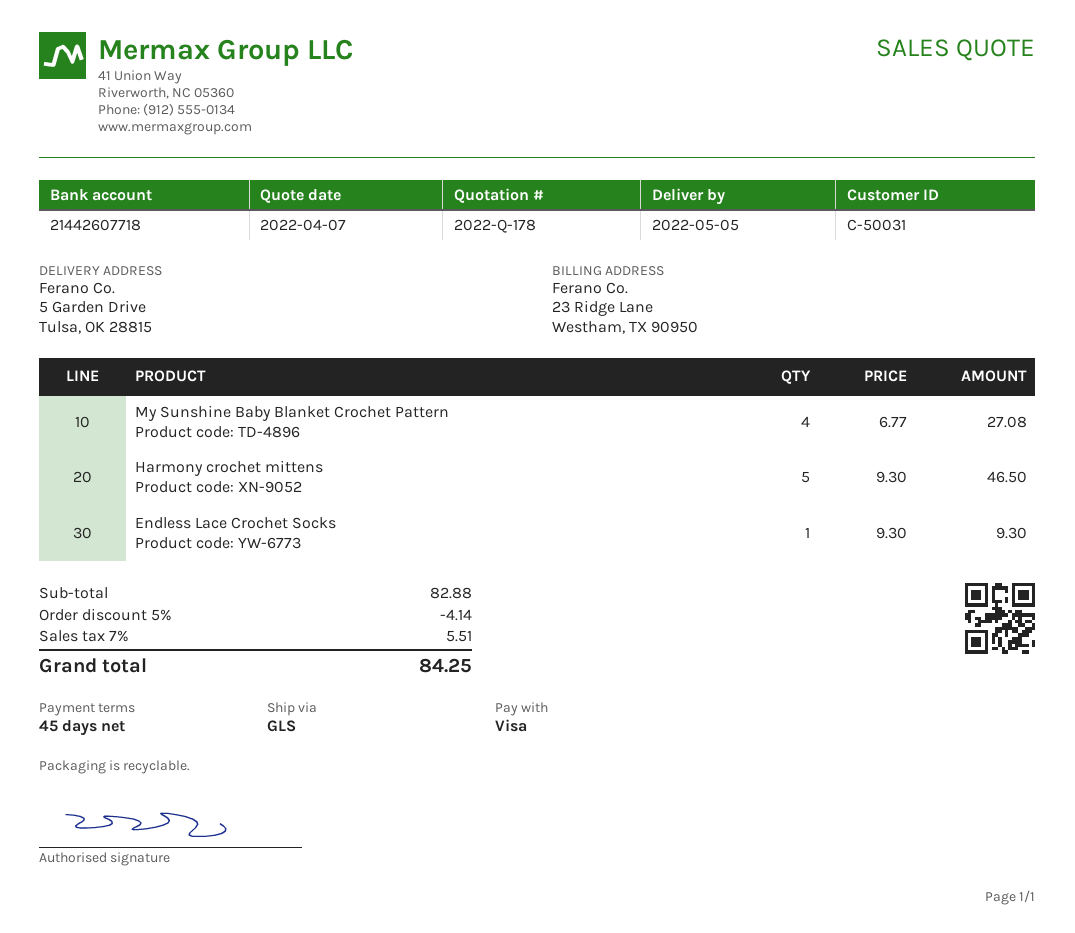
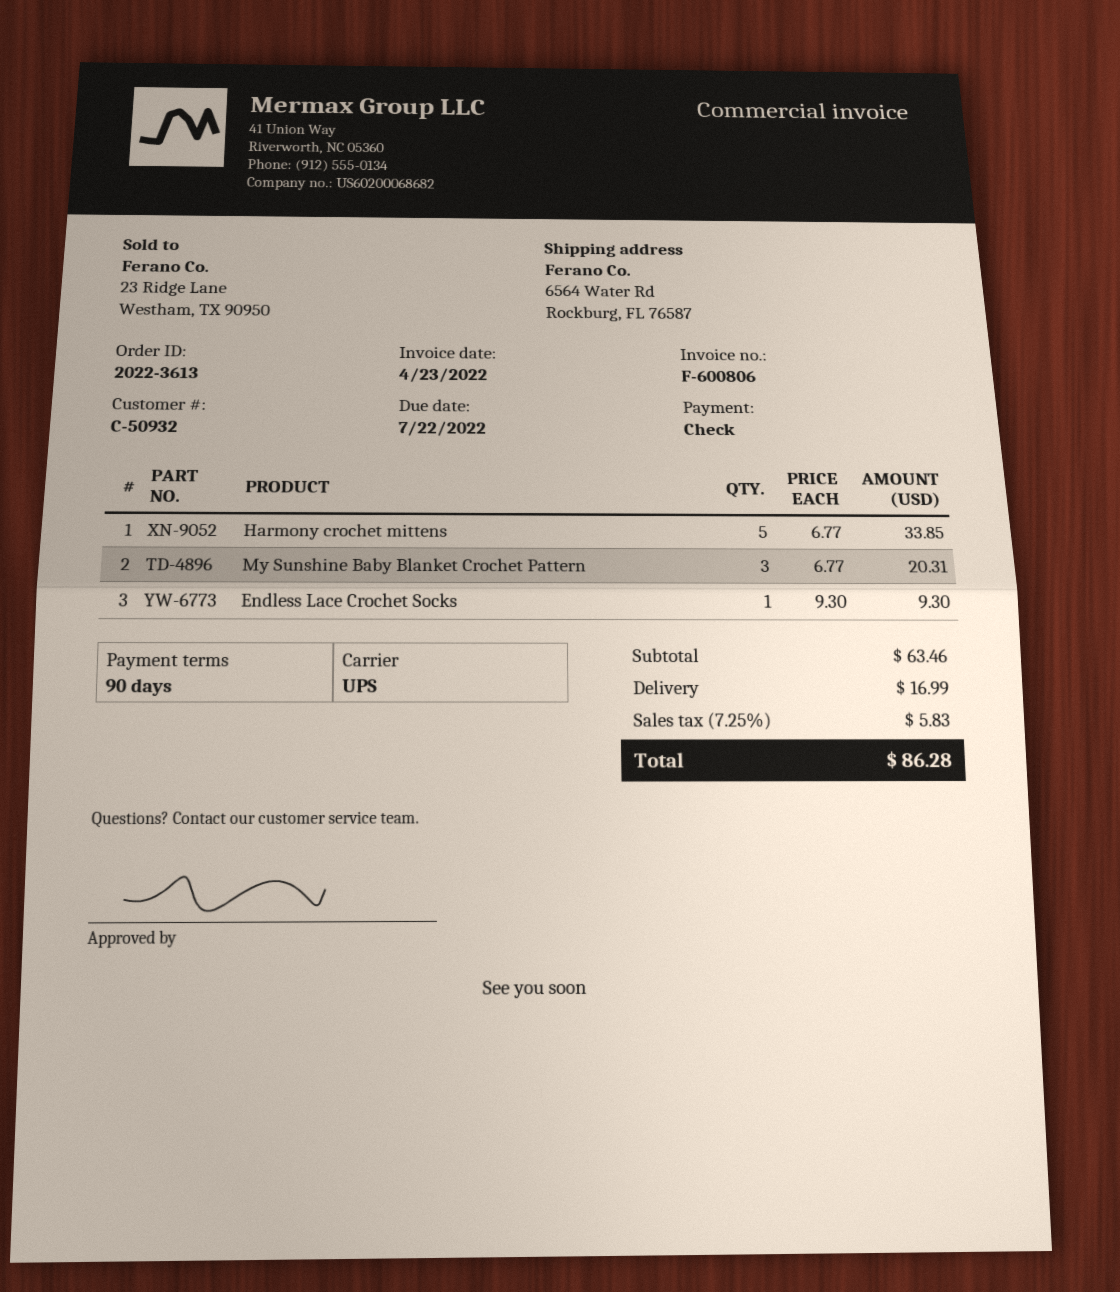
payment terms: 45 days -> 90 days
customer number: C-50031 -> C-50932
payment method: Visa -> cheque
shipping method: GLS -> UPS
ship to: 5 Garden Drive, Tulsa, OK 28815 -> 6564 Water Rd, Rockburg, FL 76587
My Sunshine Baby Blanket Crochet Pattern: 4 x 6.77 = 27.08 -> 3 x 6.77 = 20.31
Harmony crochet mittens: 5 x 9.30 = 46.50 -> 5 x 6.77 = 33.85
subtotal: 82.88 -> 63.46
discount: 5% = 4.14 -> none
shipping: none -> 16.99
tax: 7% = 5.51 -> 7.25% = 5.83
total: 84.25 -> 86.28

